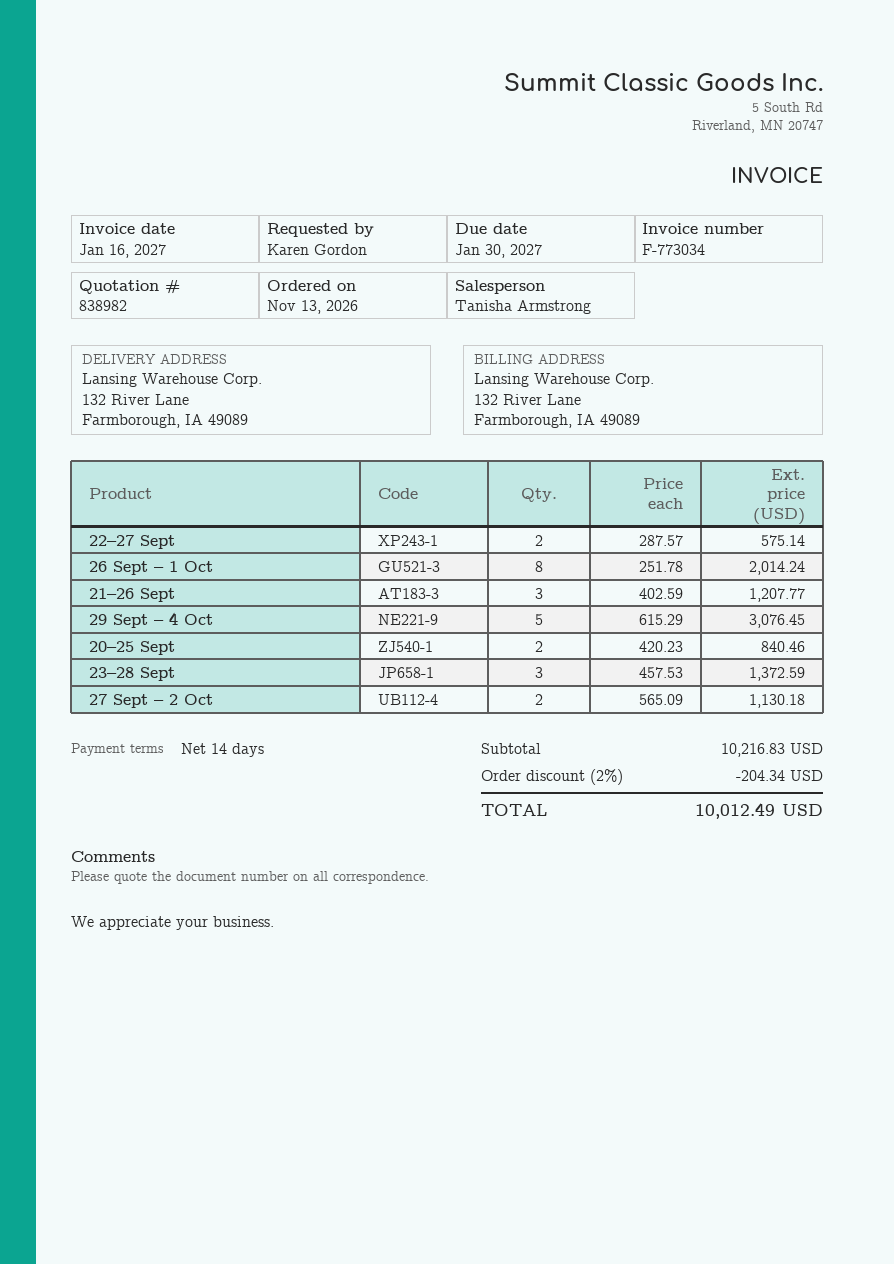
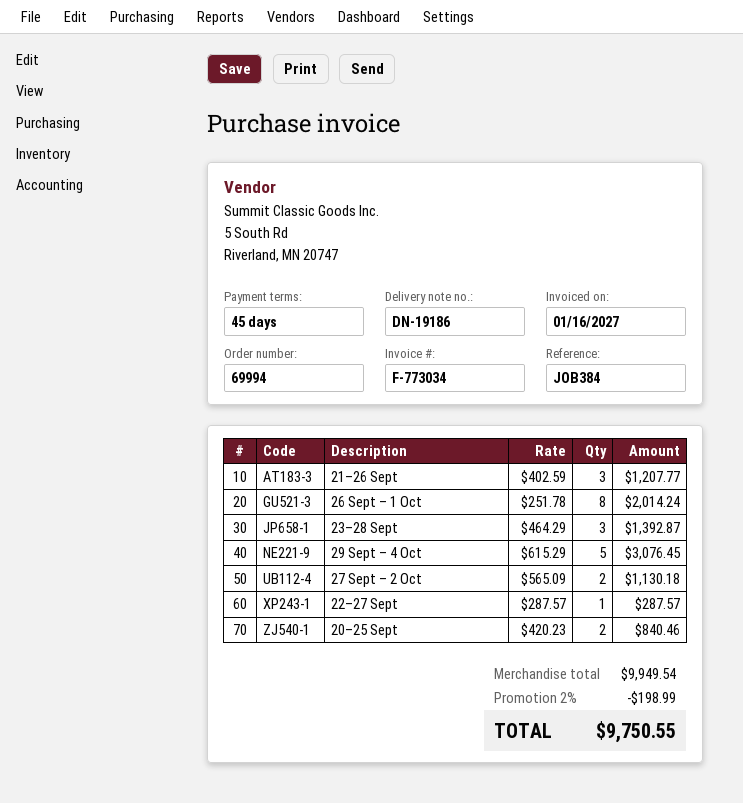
payment terms: 14 days -> 45 days
22–27 Sept: 2 x 287.57 = 575.14 -> 1 x 287.57 = 287.57
23–28 Sept: 3 x 457.53 = 1372.59 -> 3 x 464.29 = 1392.87
subtotal: 10216.83 -> 9949.54
discount: 2% = 204.34 -> 2% = 198.99
total: 10012.49 -> 9750.55

